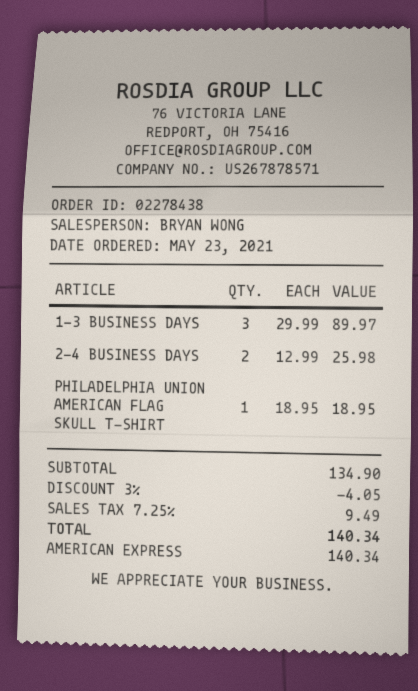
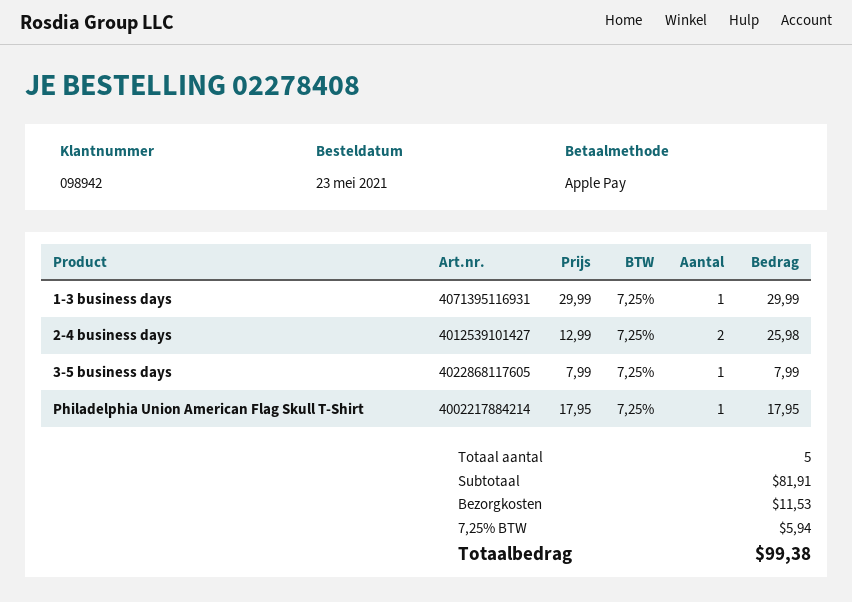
order number: 02278438 -> 02278408
payment method: American Express -> Apple Pay
1-3 BUSINESS DAYS: 3 x 29.99 = 89.97 -> 1 x 29.99 = 29.99
PHILADELPHIA UNION AMERICAN FLAG SKULL T-SHIRT: 1 x 18.95 = 18.95 -> 1 x 17.95 = 17.95
3-5 business days: none -> 1 x 7.99 = 7.99
subtotal: 134.90 -> 81.91
discount: 3% = 4.05 -> none
shipping: none -> 11.53
tax: 7.25% = 9.49 -> 7.25% = 5.94
total: 140.34 -> 99.38

